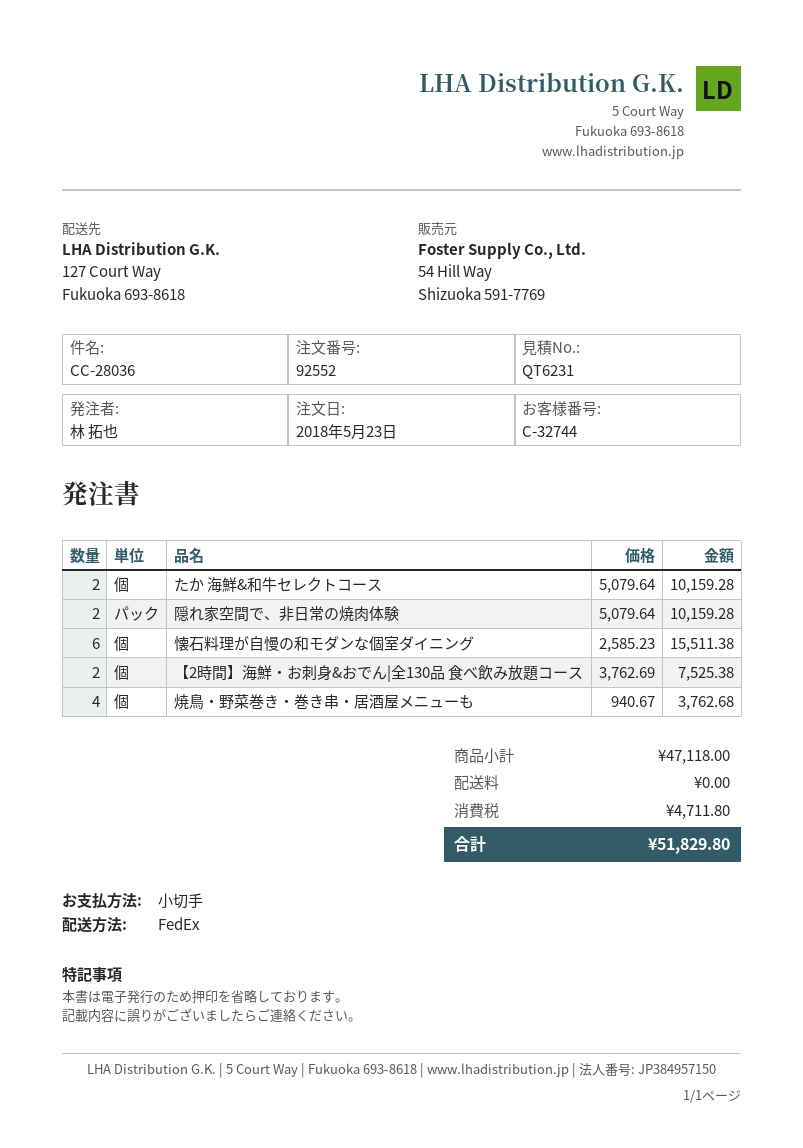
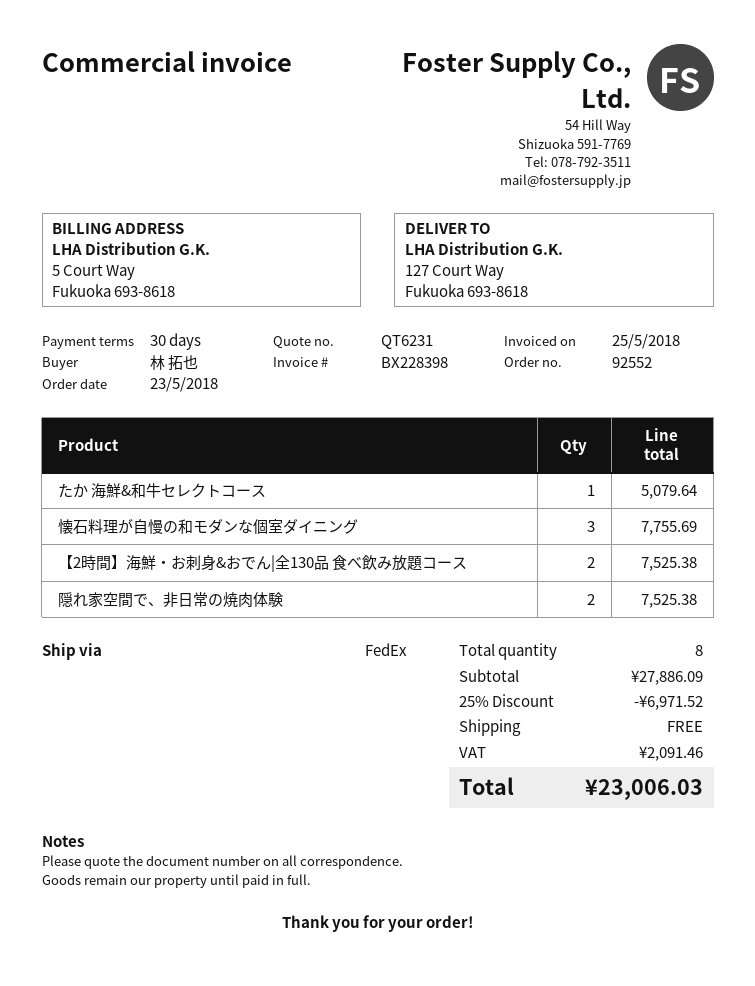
たか 海鮮&和牛セレクトコース: 2 for 10159.28 -> 1 for 5079.64
隠れ家空間で、非日常の焼肉体験: 2 for 10159.28 -> 2 for 7525.38
懐石料理が自慢の和モダンな個室ダイニング: 6 for 15511.38 -> 3 for 7755.69
焼鳥・野菜巻き・巻き串・居酒屋メニューも: 4 for 3762.68 -> none
subtotal: 47118.00 -> 27886.09
discount: none -> 25% = 6971.52
tax: 4711.80 -> 2091.46
total: 51829.80 -> 23006.03

